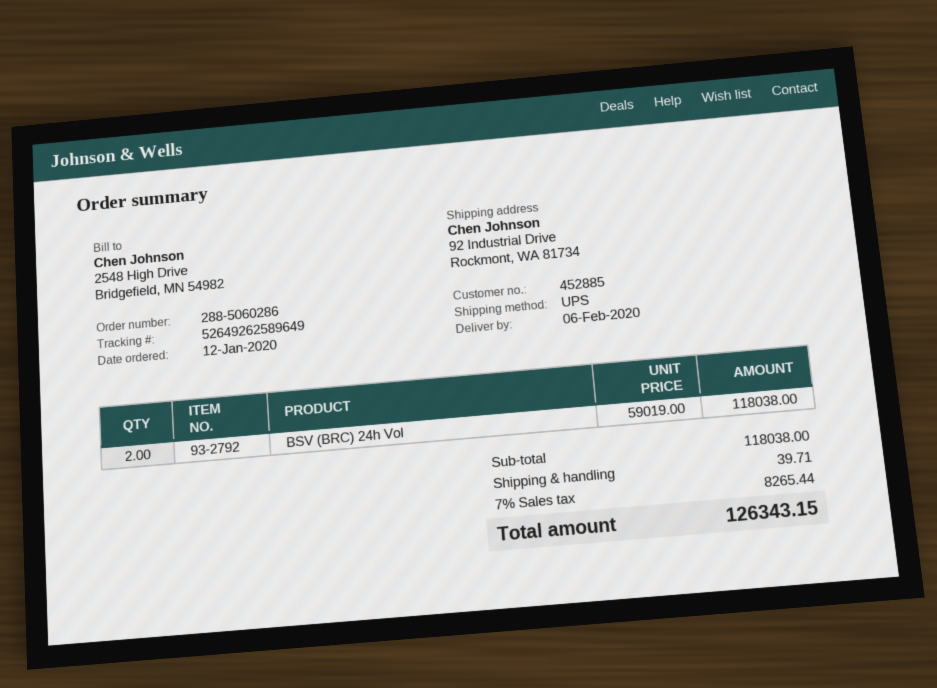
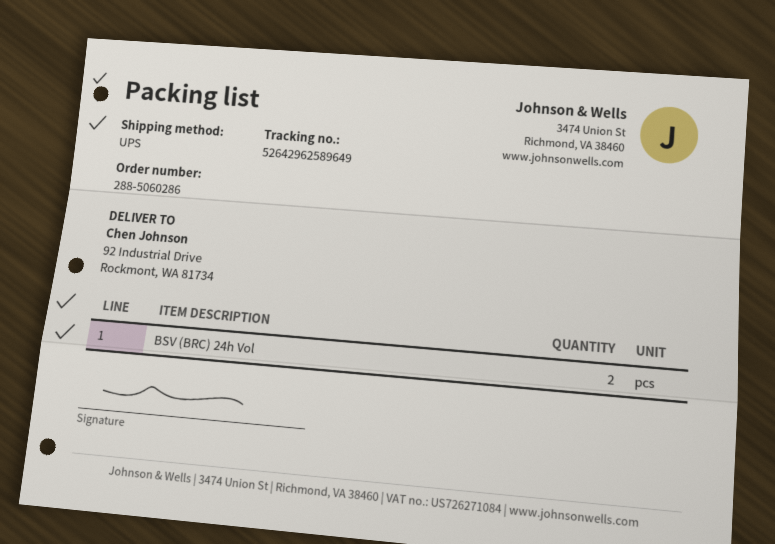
tracking number: 52649262589649 -> 52642962589649

